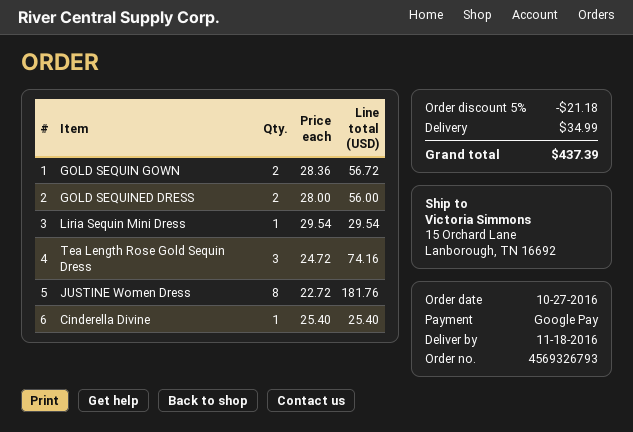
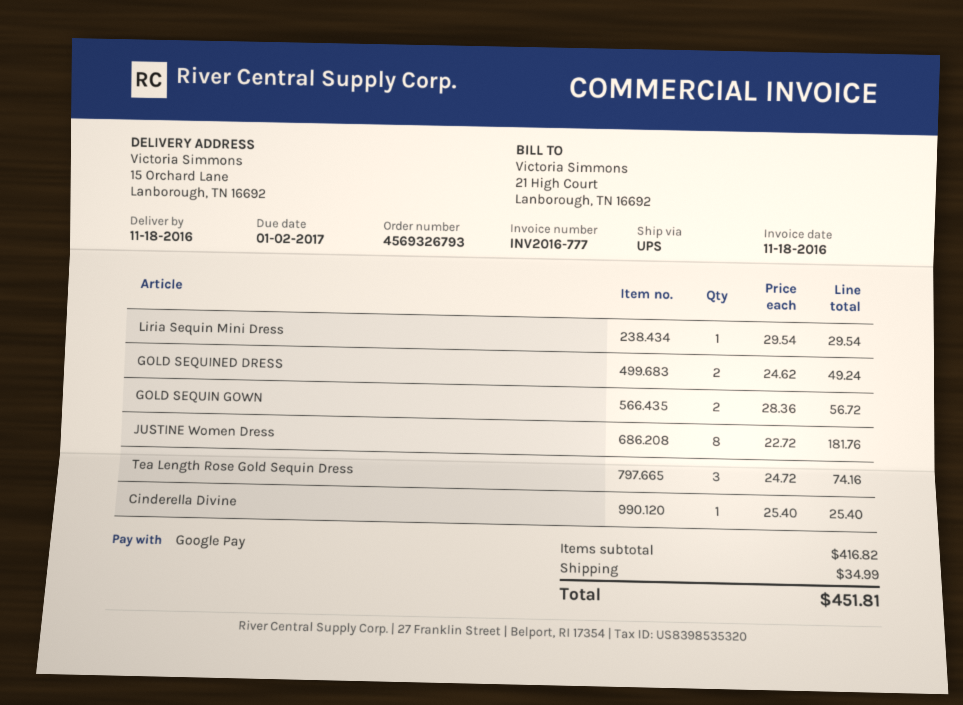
GOLD SEQUINED DRESS: 2 x 28.00 = 56.00 -> 2 x 24.62 = 49.24
discount: 5% = 21.18 -> none
total: 437.39 -> 451.81

